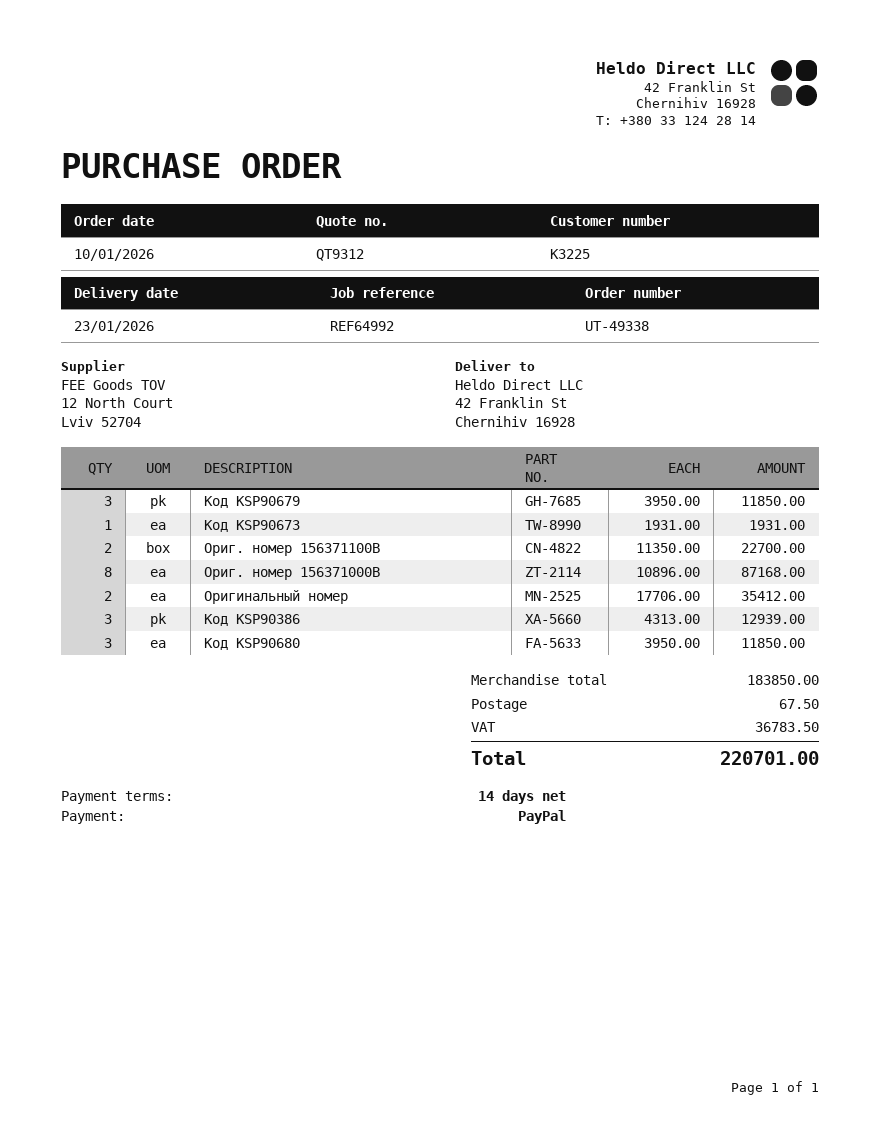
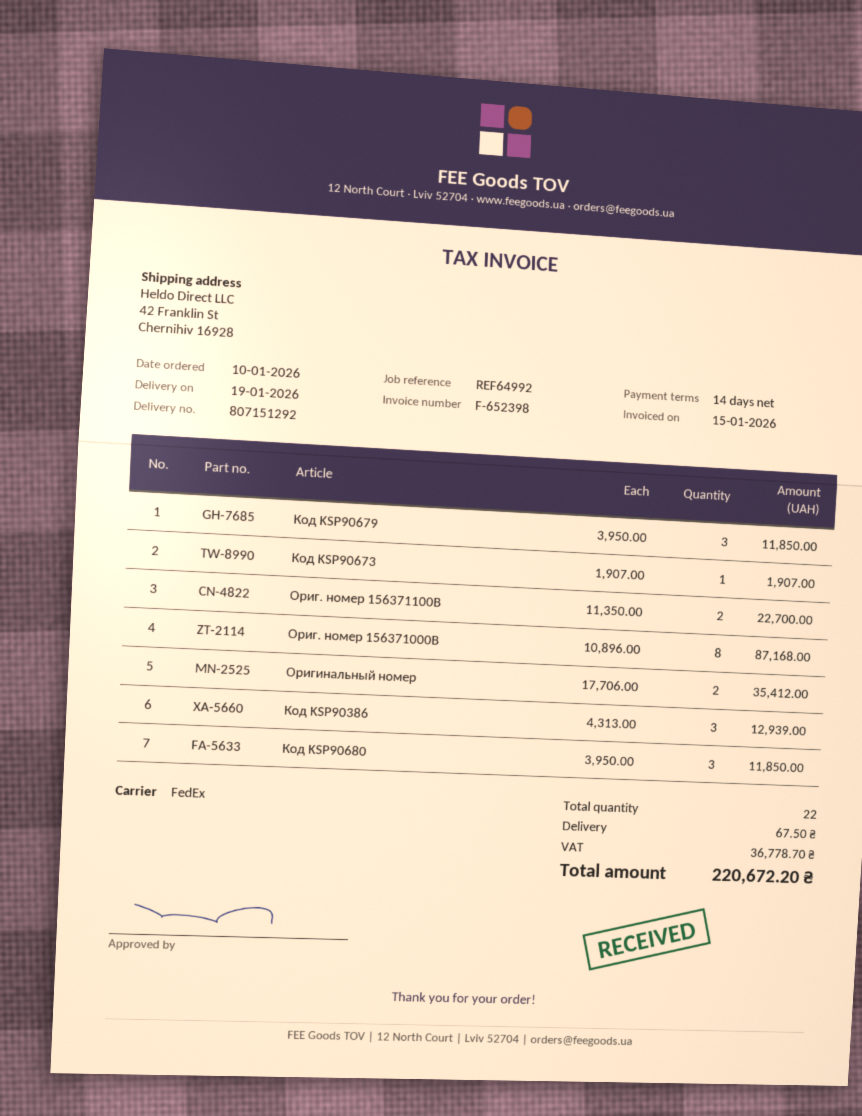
delivery date: 2026-01-23 -> 2026-01-19
Код KSP90673: 1 x 1931.00 = 1931.00 -> 1 x 1907.00 = 1907.00
tax: 36783.50 -> 36778.70
total: 220701.00 -> 220672.20

